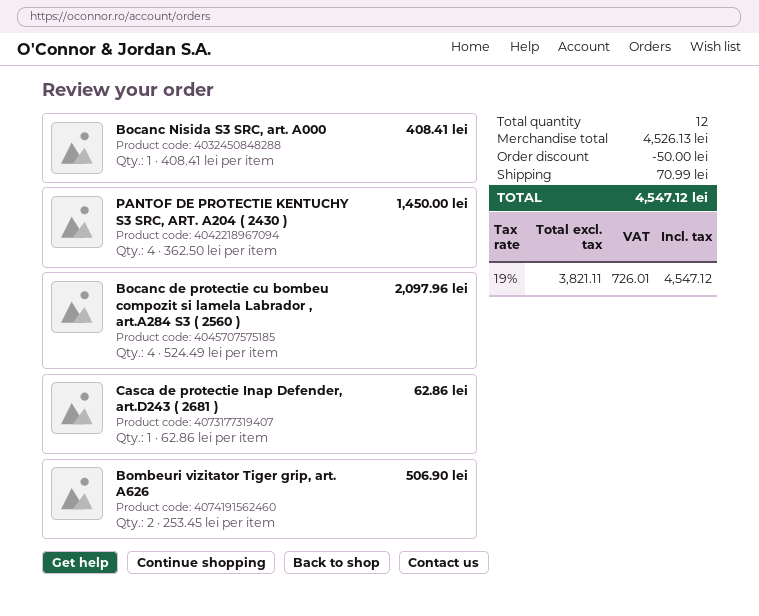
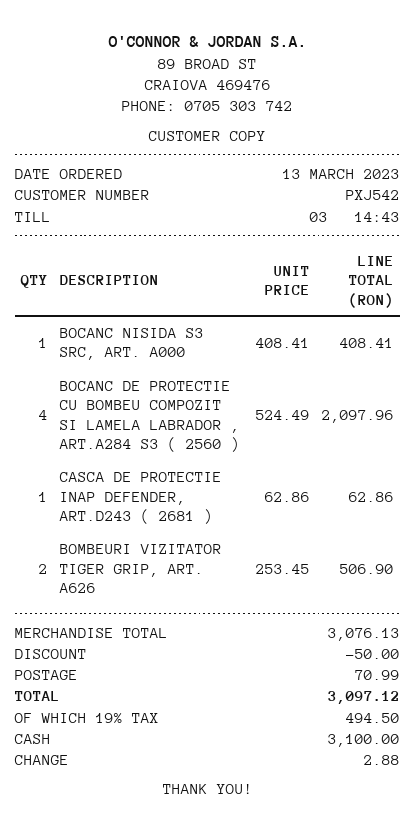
PANTOF DE PROTECTIE KENTUCHY S3 SRC, ART. A204 ( 2430 ): 4 x 362.50 = 1450.00 -> none
subtotal: 4526.13 -> 3076.13
tax: 19% = 726.01 -> 19% = 494.50
total: 4547.12 -> 3097.12

